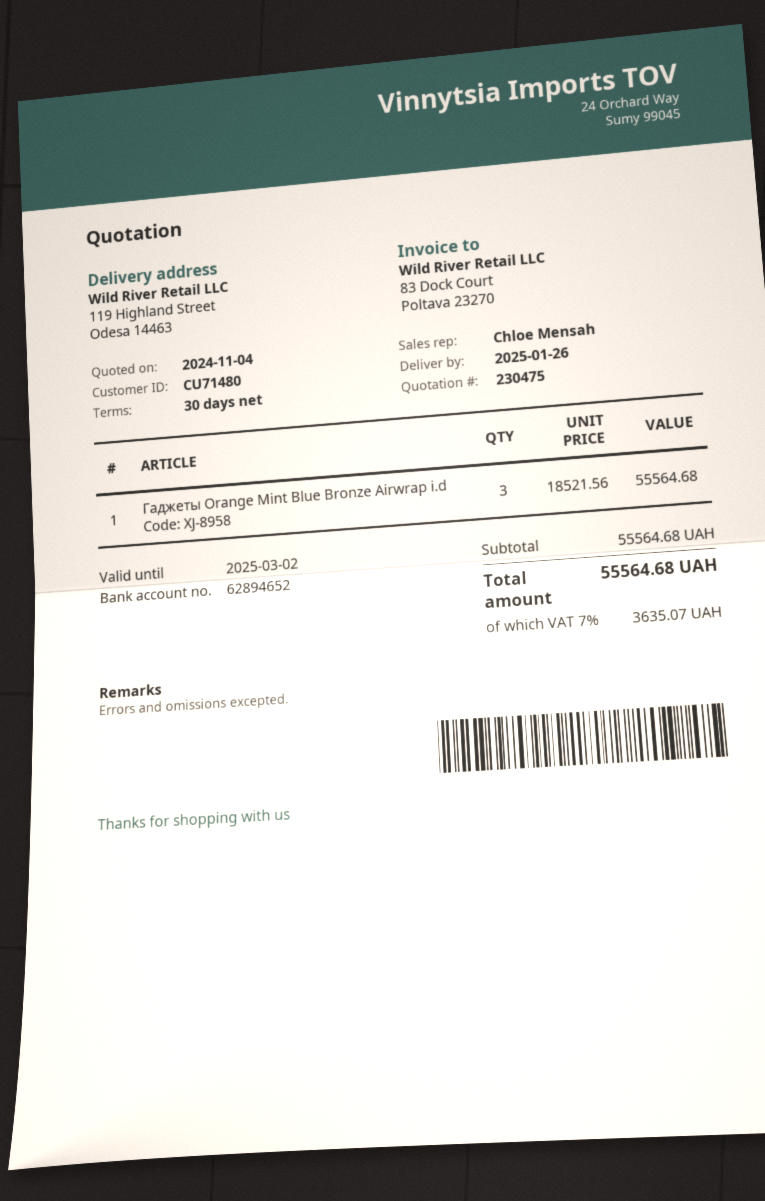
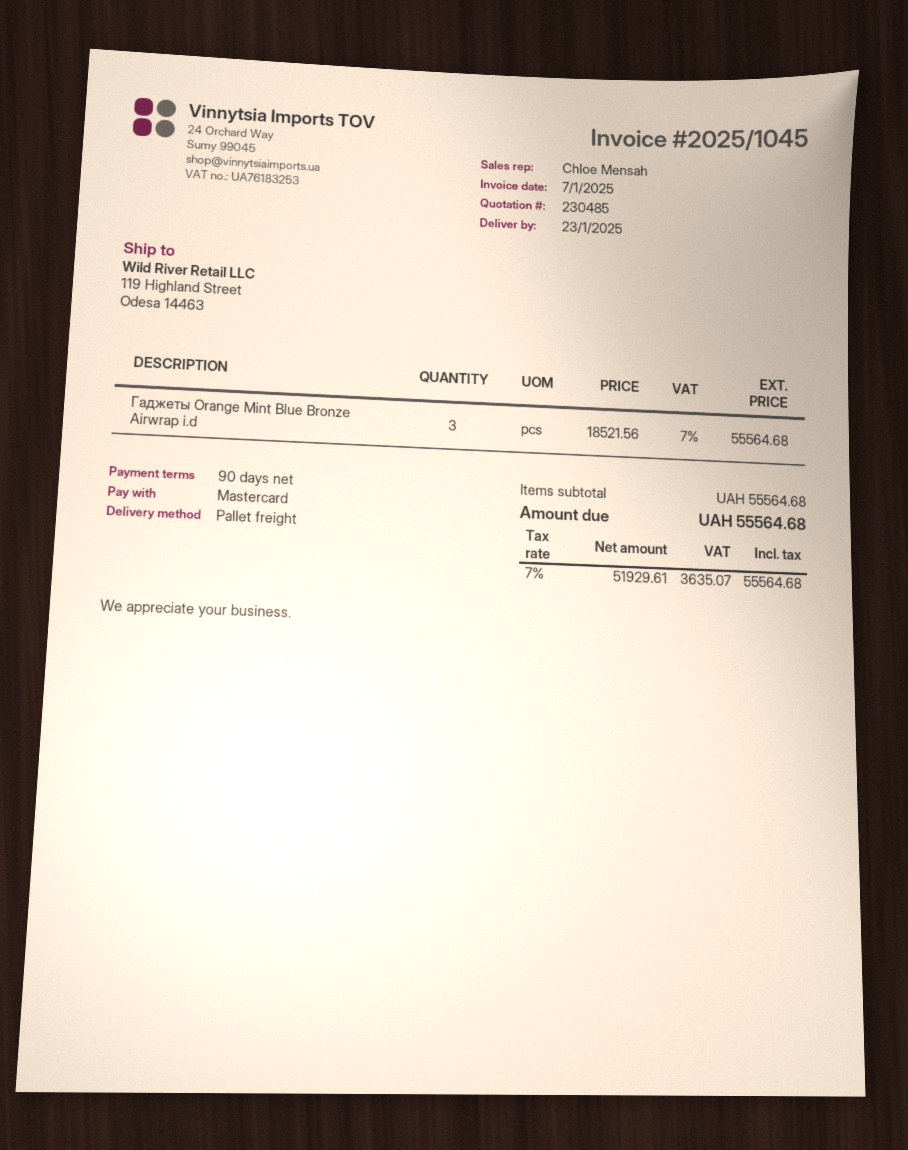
quote number: 230475 -> 230485
delivery date: 2025-01-26 -> 2025-01-23
payment terms: 30 days -> 90 days

